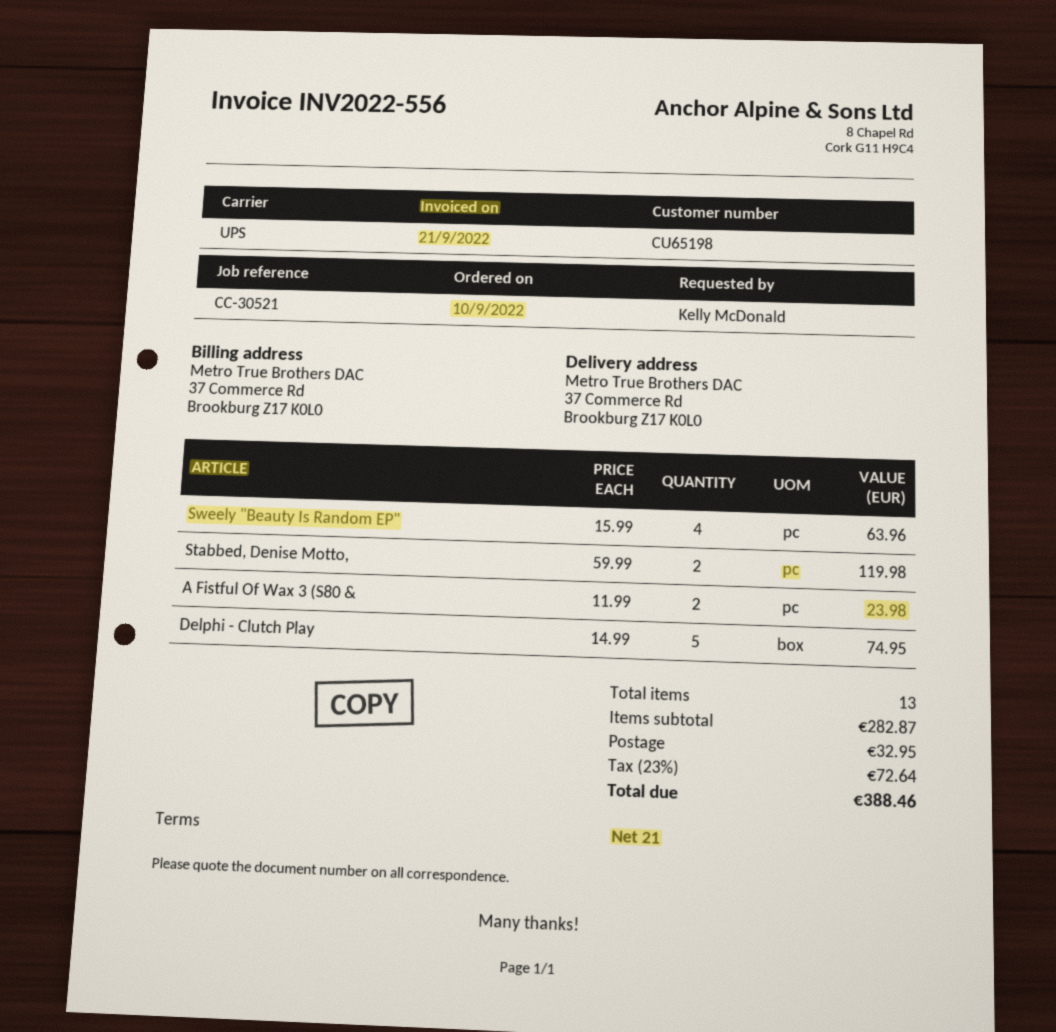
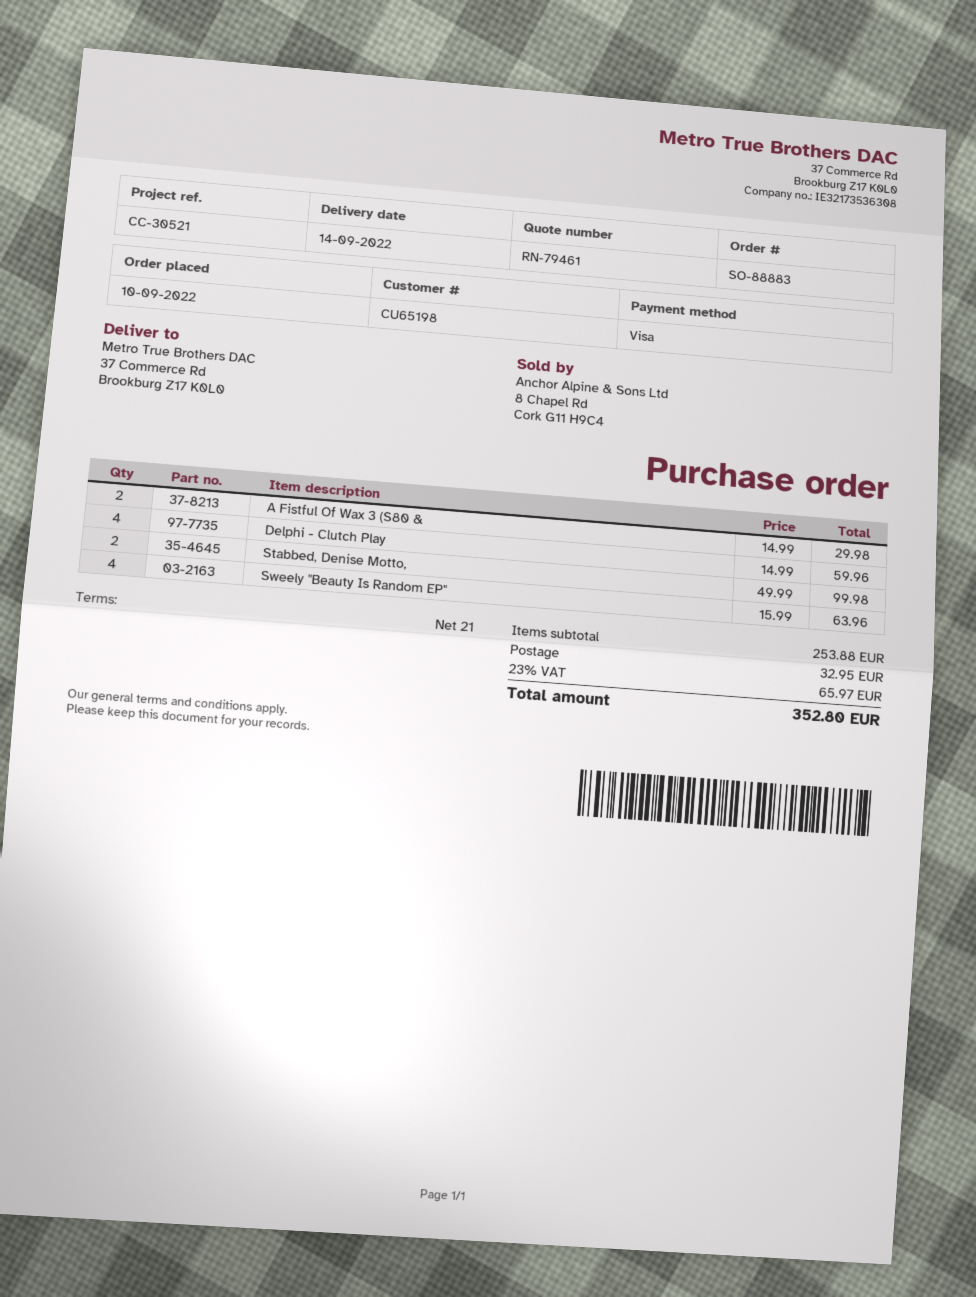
Stabbed, Denise Motto,: 2 x 59.99 = 119.98 -> 2 x 49.99 = 99.98
A Fistful Of Wax 3 (S80 &: 2 x 11.99 = 23.98 -> 2 x 14.99 = 29.98
Delphi - Clutch Play: 5 x 14.99 = 74.95 -> 4 x 14.99 = 59.96
subtotal: 282.87 -> 253.88
tax: 23% = 72.64 -> 23% = 65.97
total: 388.46 -> 352.80

